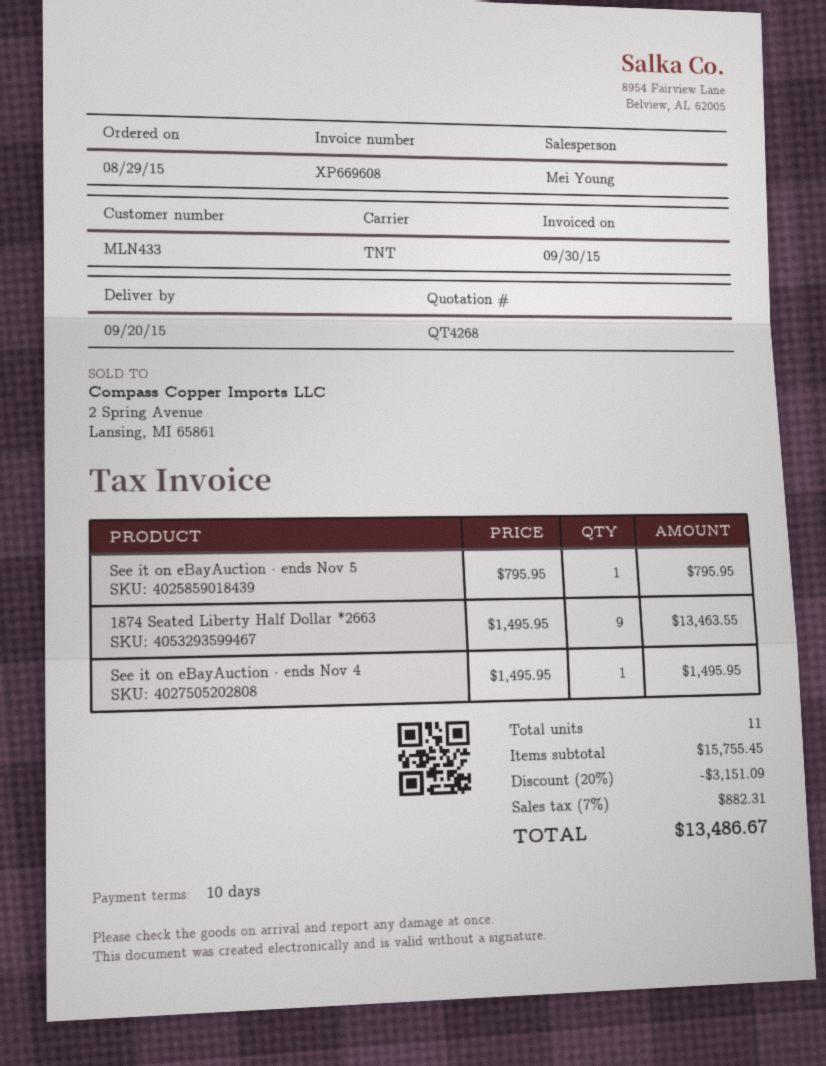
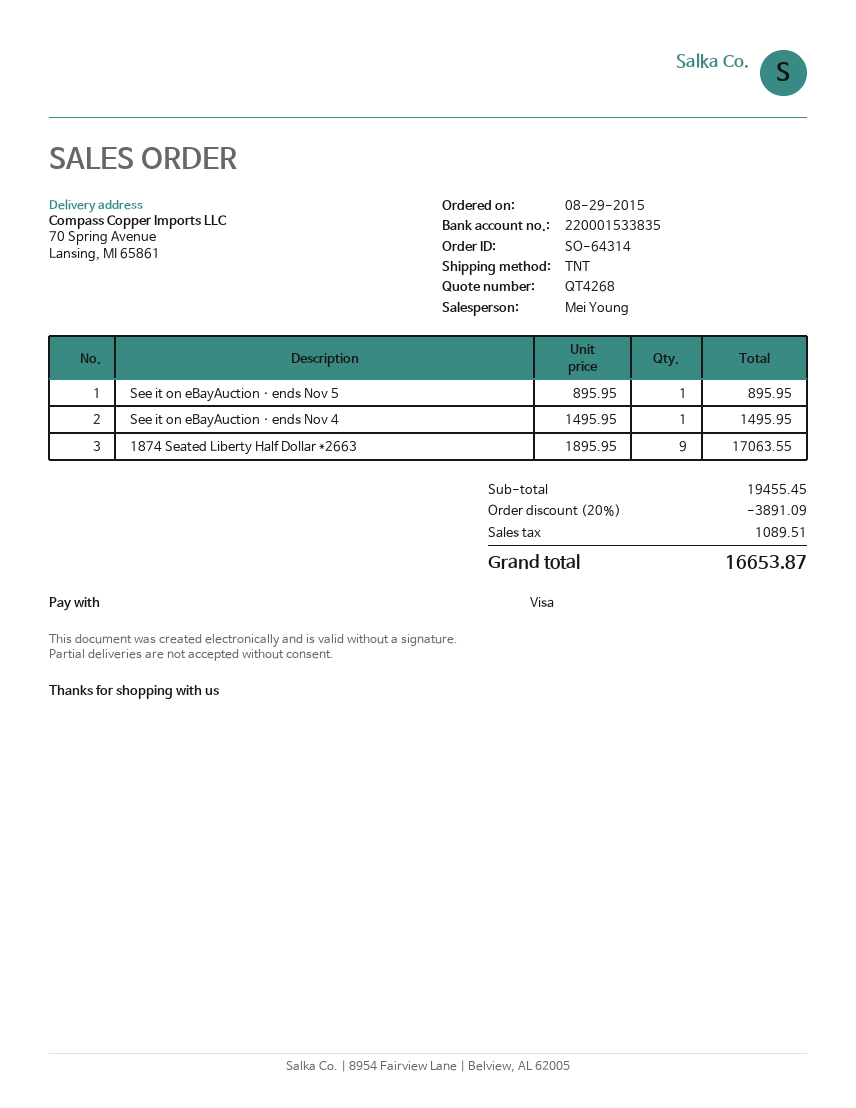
See it on eBayAuction · ends Nov 5: 1 x 795.95 = 795.95 -> 1 x 895.95 = 895.95
1874 Seated Liberty Half Dollar *2663: 9 x 1495.95 = 13463.55 -> 9 x 1895.95 = 17063.55
subtotal: 15755.45 -> 19455.45
discount: 20% = 3151.09 -> 20% = 3891.09
tax: 882.31 -> 1089.51
total: 13486.67 -> 16653.87

